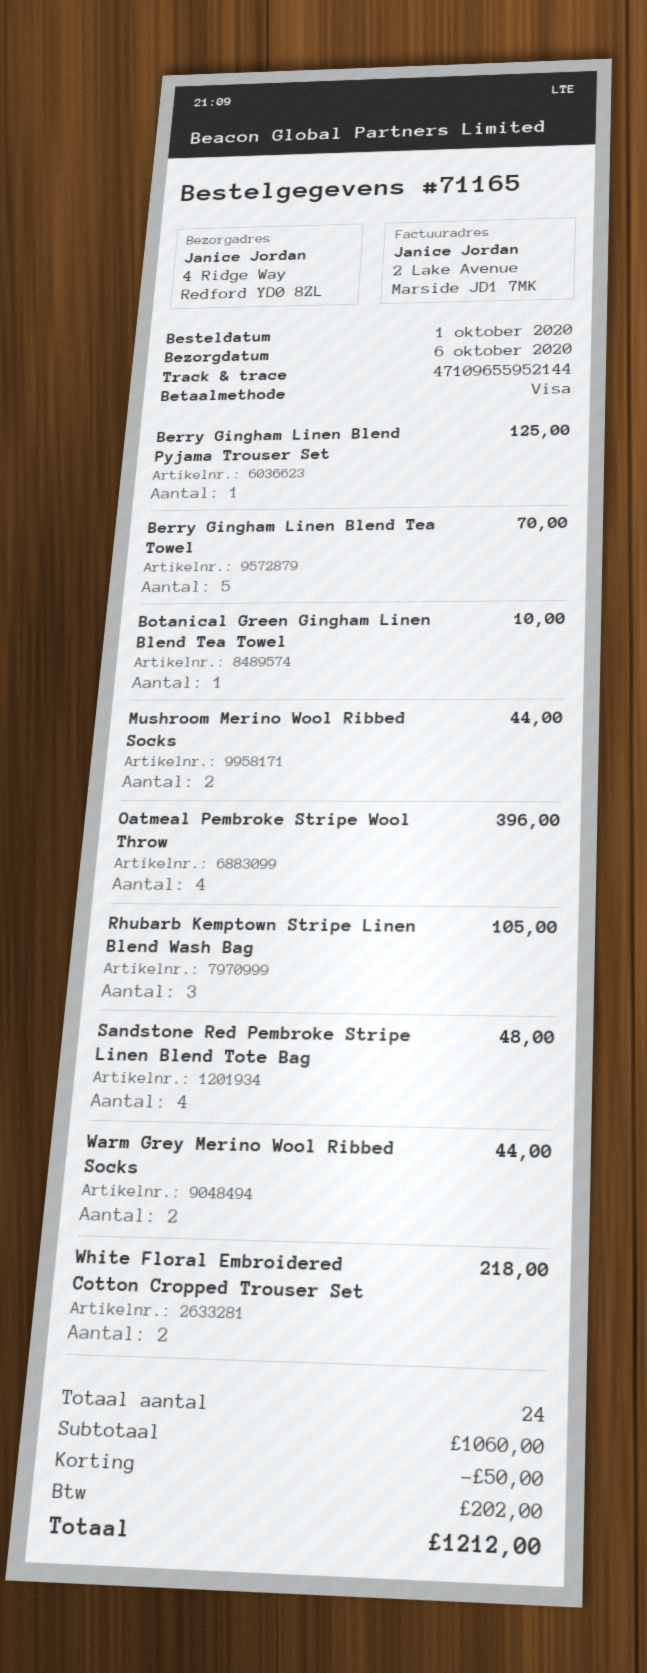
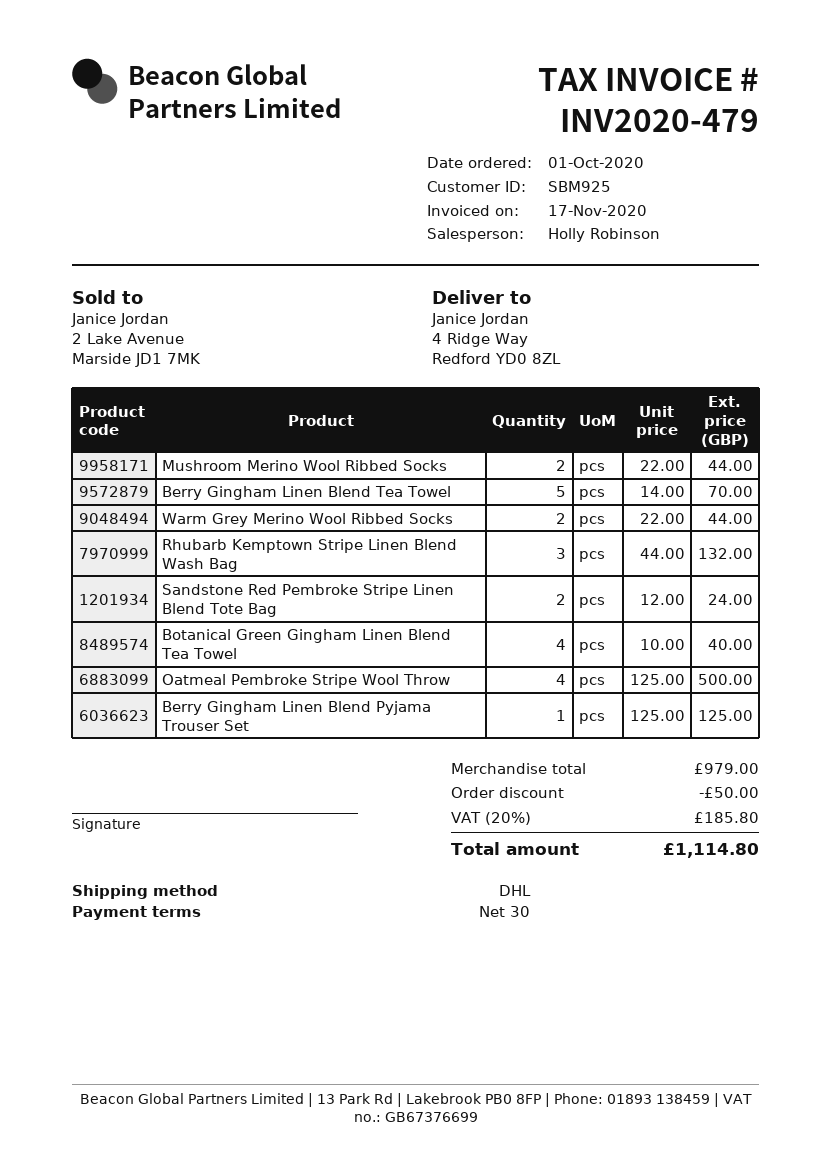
Botanical Green Gingham Linen Blend Tea Towel: 1 for 10.00 -> 4 for 40.00
Oatmeal Pembroke Stripe Wool Throw: 4 for 396.00 -> 4 for 500.00
Rhubarb Kemptown Stripe Linen Blend Wash Bag: 3 for 105.00 -> 3 for 132.00
Sandstone Red Pembroke Stripe Linen Blend Tote Bag: 4 for 48.00 -> 2 for 24.00
White Floral Embroidered Cotton Cropped Trouser Set: 2 for 218.00 -> none
subtotal: 1060.00 -> 979.00
tax: 202.00 -> 185.80
total: 1212.00 -> 1114.80

